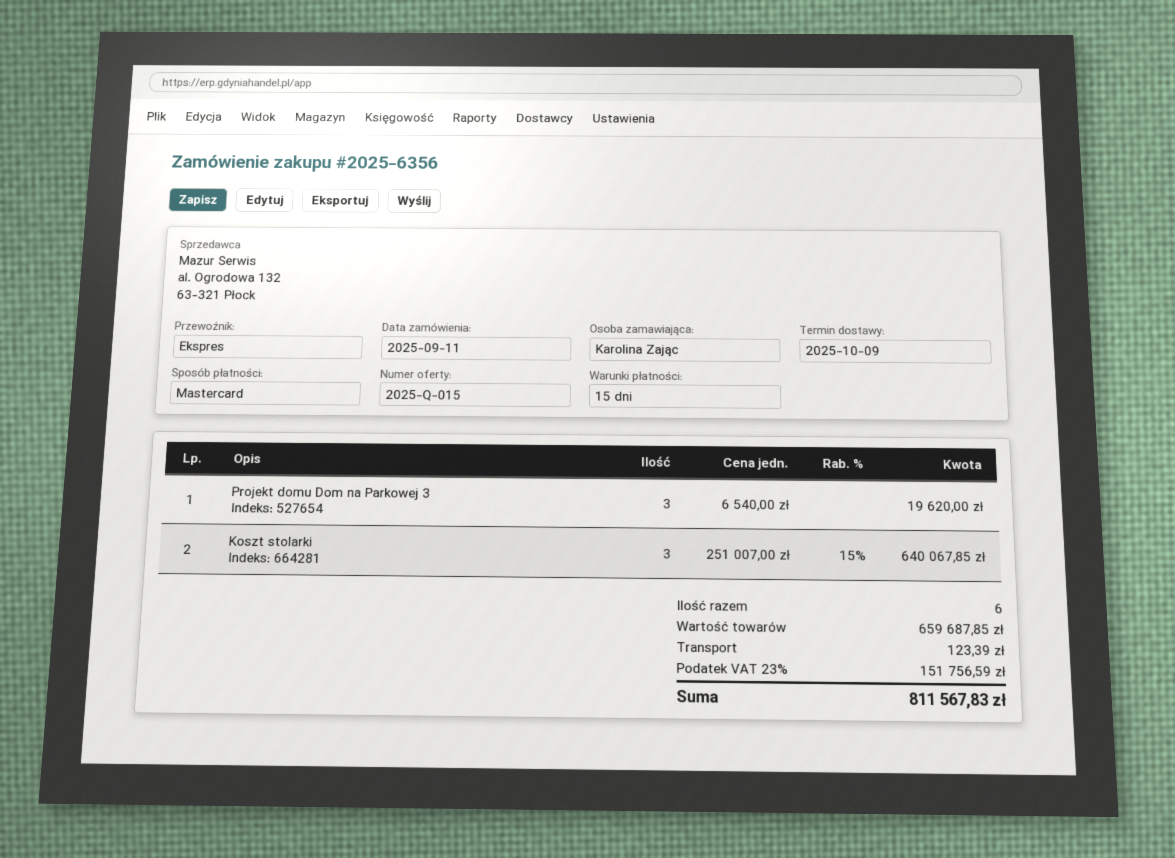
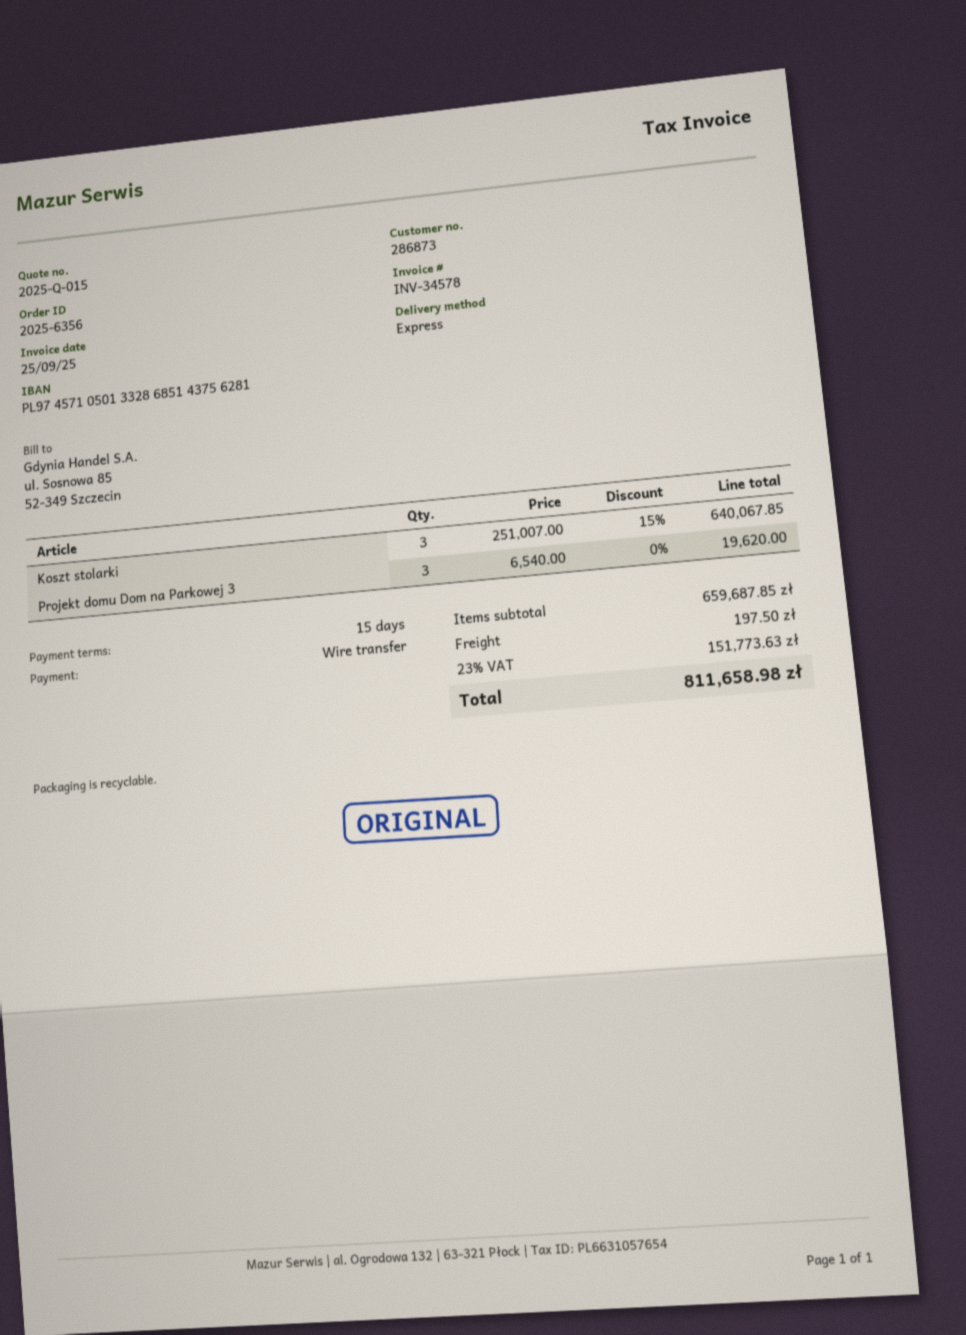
payment method: Mastercard -> bank transfer
shipping: 123.39 -> 197.50
tax: 23% = 151756.59 -> 23% = 151773.63
total: 811567.83 -> 811658.98

